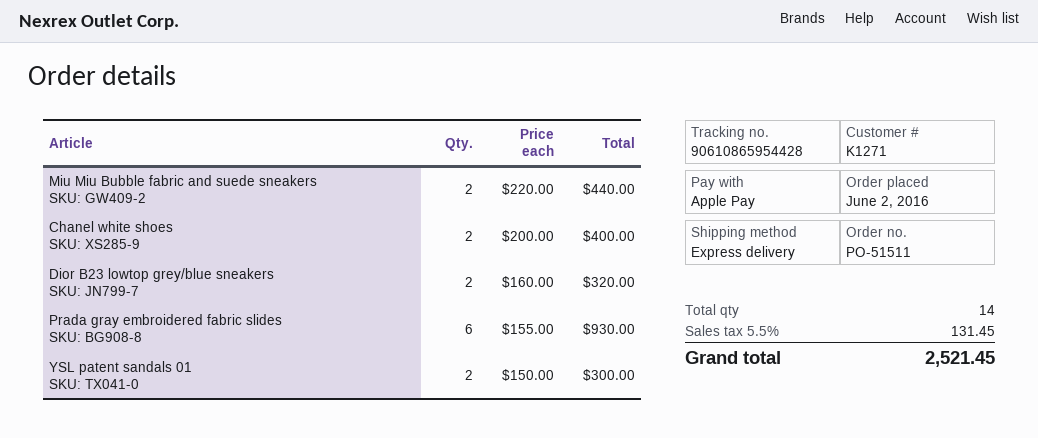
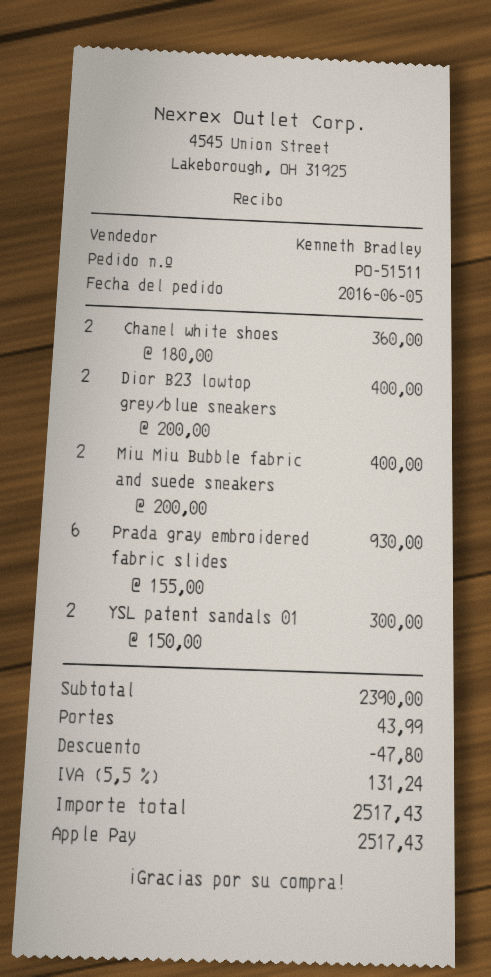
order date: 2016-06-02 -> 2016-06-05
Miu Miu Bubble fabric and suede sneakers: 2 x 220.00 = 440.00 -> 2 x 200.00 = 400.00
Chanel white shoes: 2 x 200.00 = 400.00 -> 2 x 180.00 = 360.00
Dior B23 lowtop grey/blue sneakers: 2 x 160.00 = 320.00 -> 2 x 200.00 = 400.00
discount: none -> 47.80
shipping: none -> 43.99
tax: 5.5% = 131.45 -> 5.5% = 131.24
total: 2521.45 -> 2517.43

